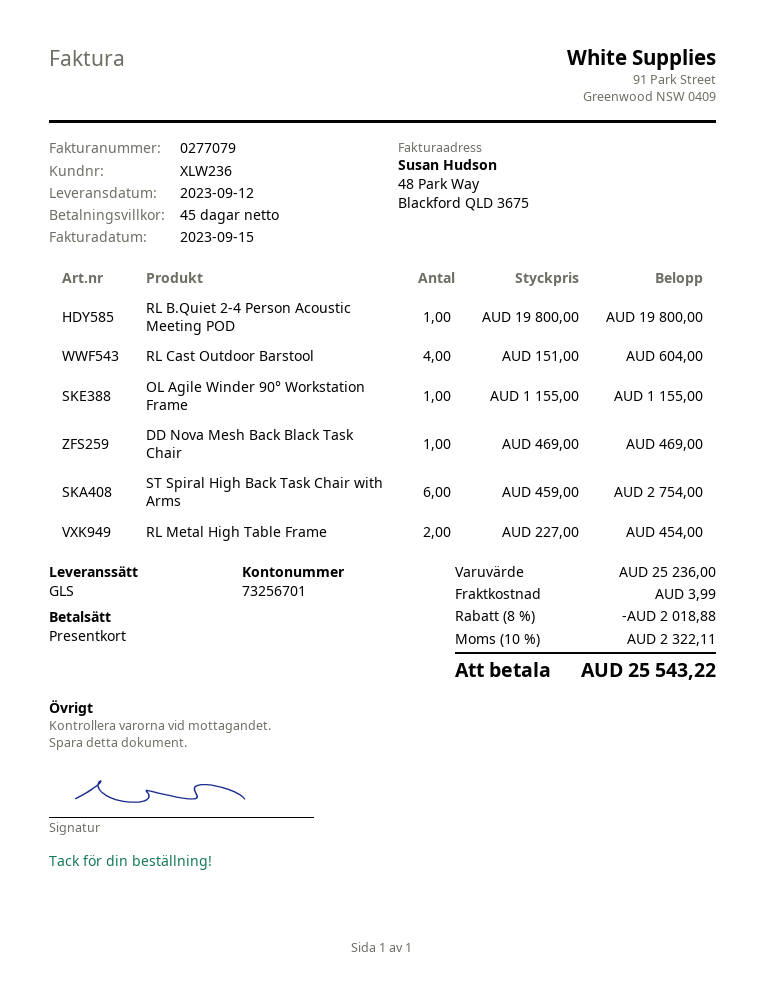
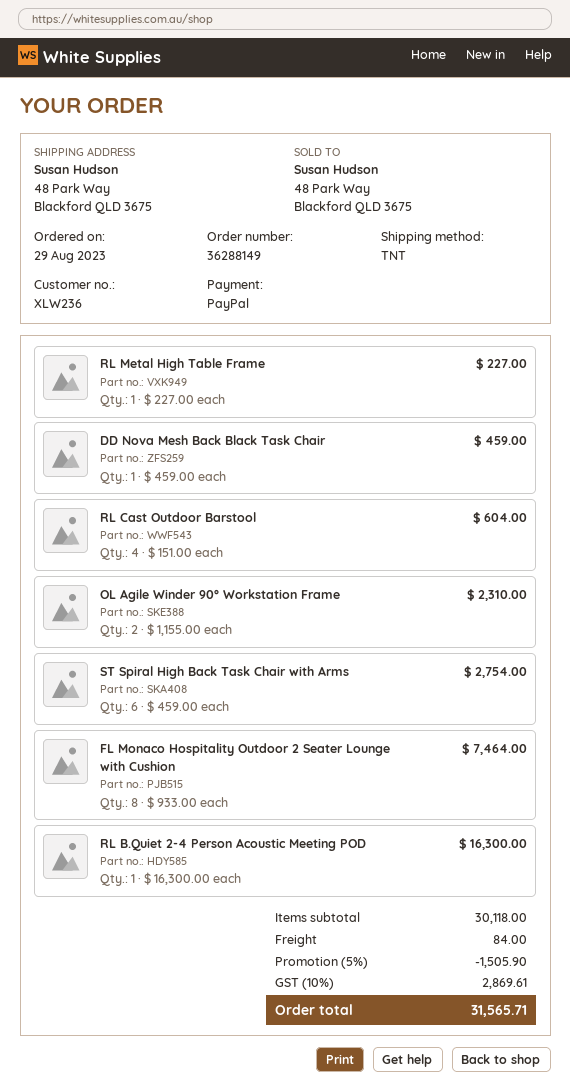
payment method: gift card -> PayPal
shipping method: GLS -> TNT
RL B.Quiet 2-4 Person Acoustic Meeting POD: 1 x 19800.00 = 19800.00 -> 1 x 16300.00 = 16300.00
OL Agile Winder 90° Workstation Frame: 1 x 1155.00 = 1155.00 -> 2 x 1155.00 = 2310.00
DD Nova Mesh Back Black Task Chair: 1 x 469.00 = 469.00 -> 1 x 459.00 = 459.00
RL Metal High Table Frame: 2 x 227.00 = 454.00 -> 1 x 227.00 = 227.00
FL Monaco Hospitality Outdoor 2 Seater Lounge with Cushion: none -> 8 x 933.00 = 7464.00
subtotal: 25236.00 -> 30118.00
discount: 8% = 2018.88 -> 5% = 1505.90
shipping: 3.99 -> 84.00
tax: 10% = 2322.11 -> 10% = 2869.61
total: 25543.22 -> 31565.71

